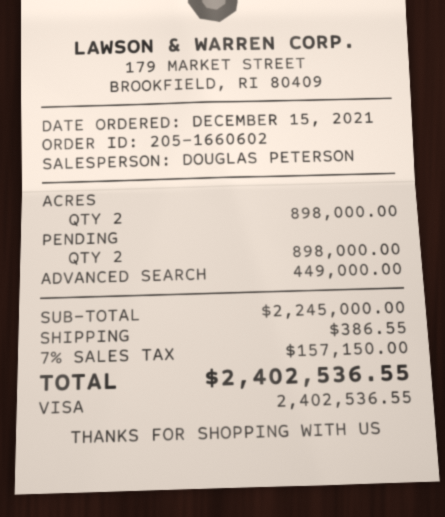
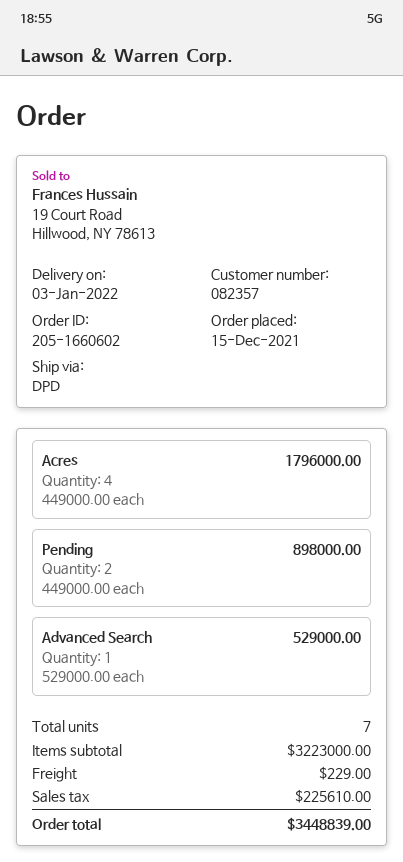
ACRES: 2 for 898000.00 -> 4 for 1796000.00
ADVANCED SEARCH: 1 for 449000.00 -> 1 for 529000.00
subtotal: 2245000.00 -> 3223000.00
shipping: 386.55 -> 229.00
tax: 157150.00 -> 225610.00
total: 2402536.55 -> 3448839.00

